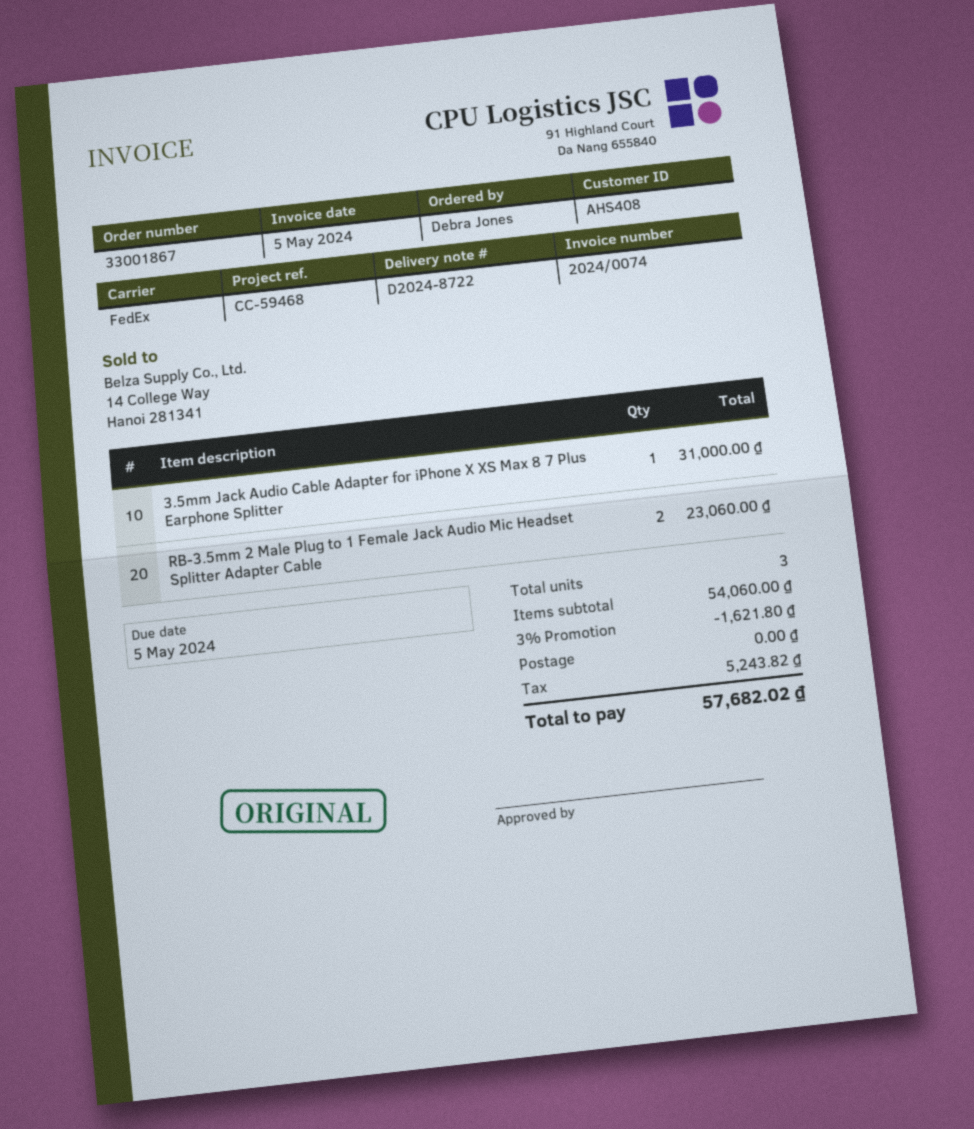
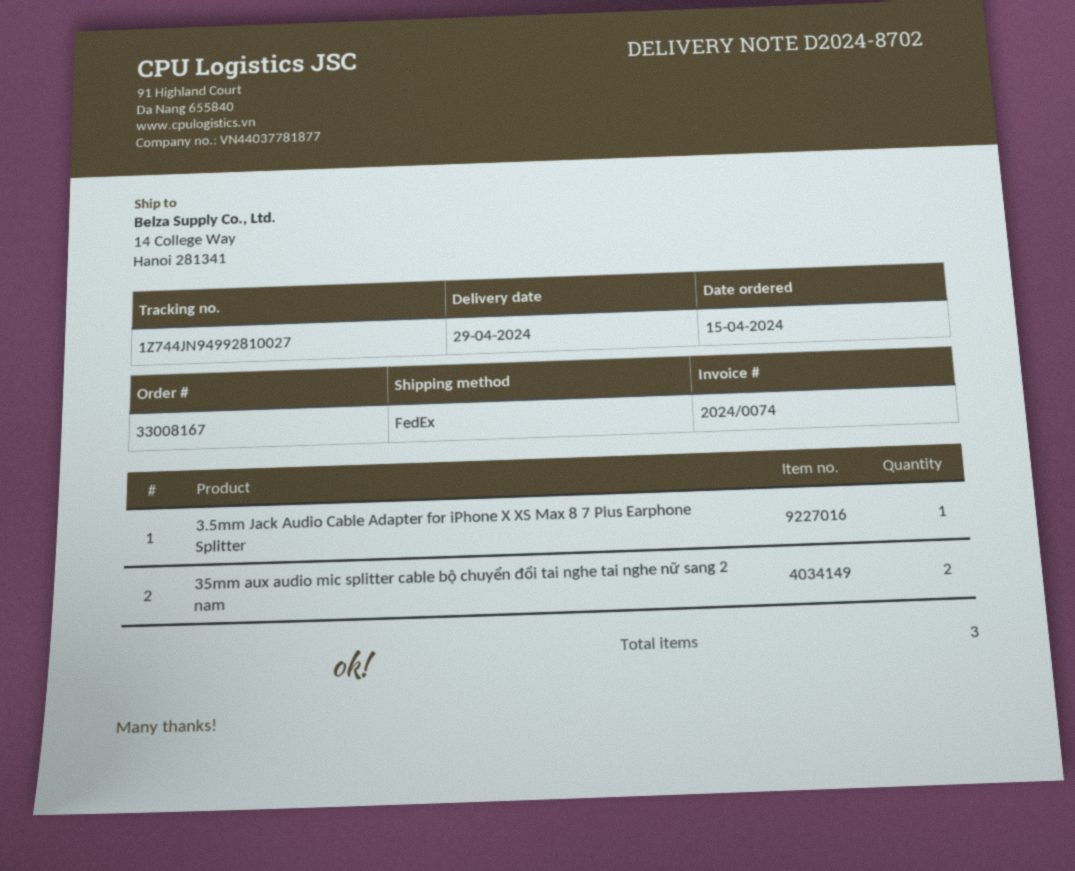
order number: 33001867 -> 33008167
delivery note number: D2024-8722 -> D2024-8702
RB-3.5mm 2 Male Plug to 1 Female Jack Audio Mic Headset Splitter Adapter Cable: 2 -> none
35mm aux audio mic splitter cable bộ chuyển đổi tai nghe tai nghe nữ sang 2 nam: none -> 2

